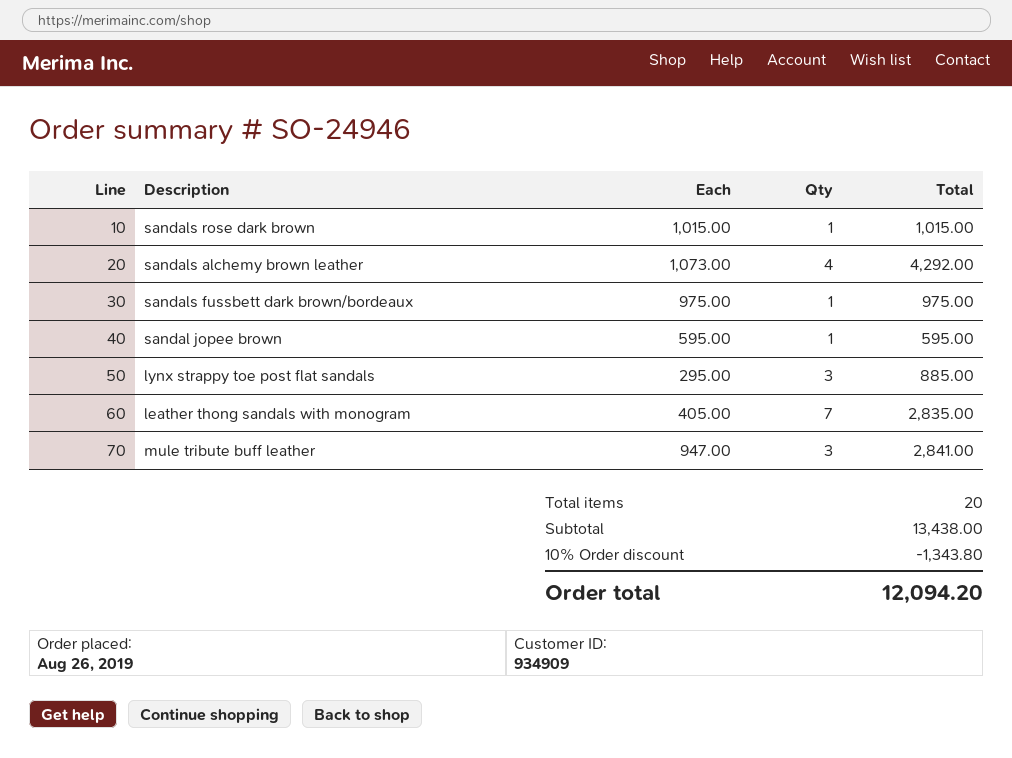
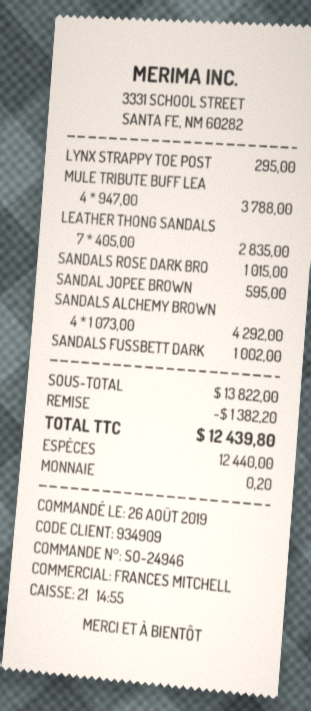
sandals fussbett dark brown/bordeaux: 1 x 975.00 = 975.00 -> 1 x 1002.00 = 1002.00
lynx strappy toe post flat sandals: 3 x 295.00 = 885.00 -> 1 x 295.00 = 295.00
mule tribute buff leather: 3 x 947.00 = 2841.00 -> 4 x 947.00 = 3788.00
subtotal: 13438.00 -> 13822.00
discount: 1343.80 -> 1382.20
total: 12094.20 -> 12439.80

